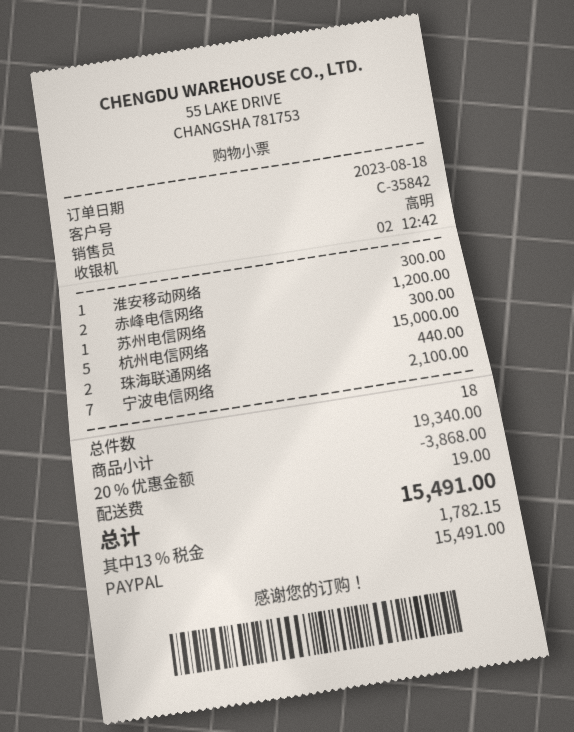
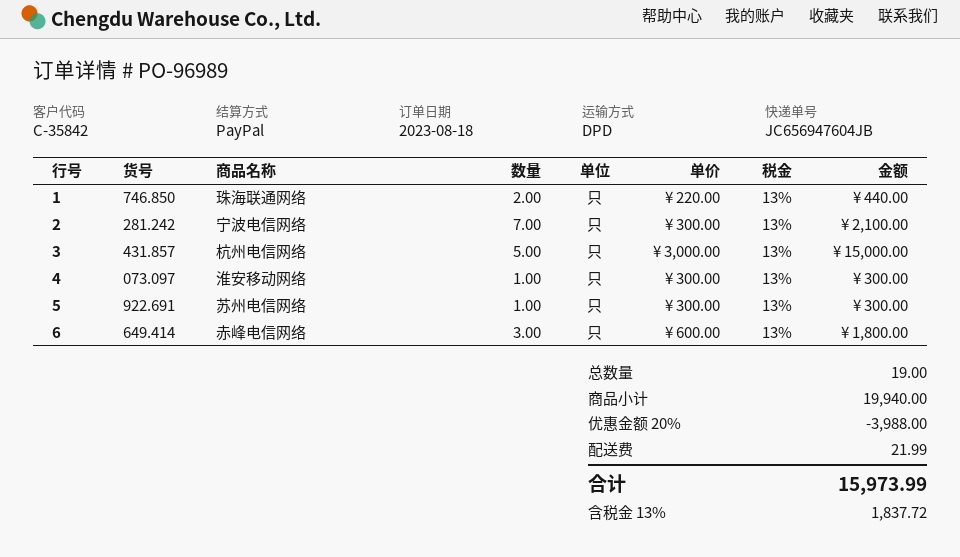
赤峰电信网络: 2 for 1200.00 -> 3 for 1800.00
total quantity: 18 -> 19
subtotal: 19340.00 -> 19940.00
discount: 20% = 3868.00 -> 20% = 3988.00
shipping: 19.00 -> 21.99
tax: 13% = 1782.15 -> 13% = 1837.72
total: 15491.00 -> 15973.99

